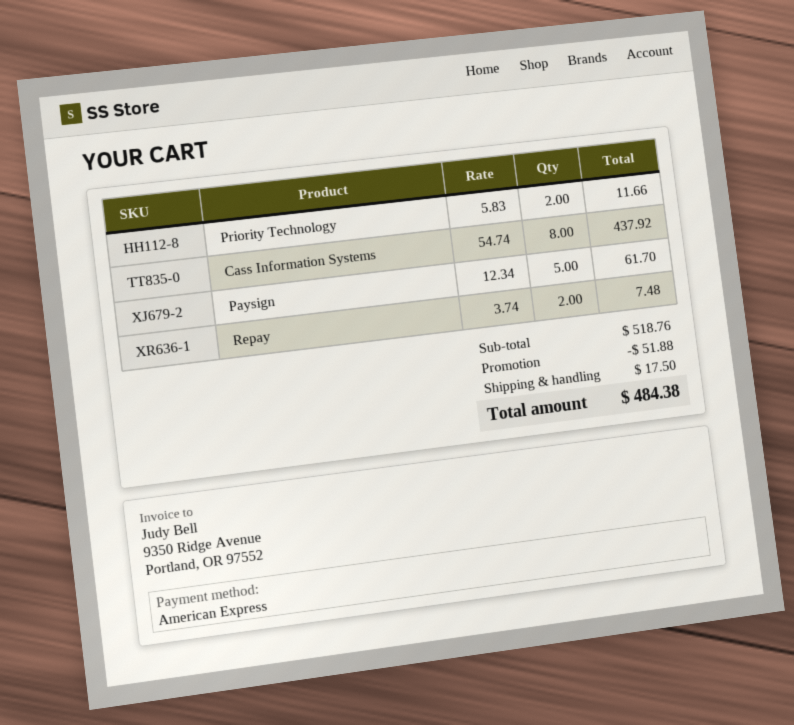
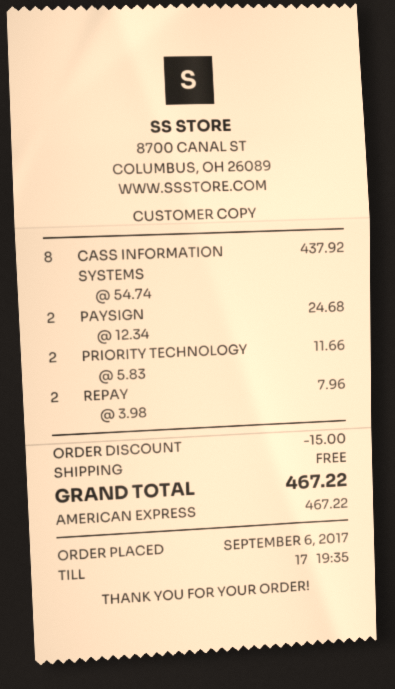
Paysign: 5 x 12.34 = 61.70 -> 2 x 12.34 = 24.68
Repay: 2 x 3.74 = 7.48 -> 2 x 3.98 = 7.96
discount: 51.88 -> 15.00
shipping: 17.50 -> 0.00
total: 484.38 -> 467.22

